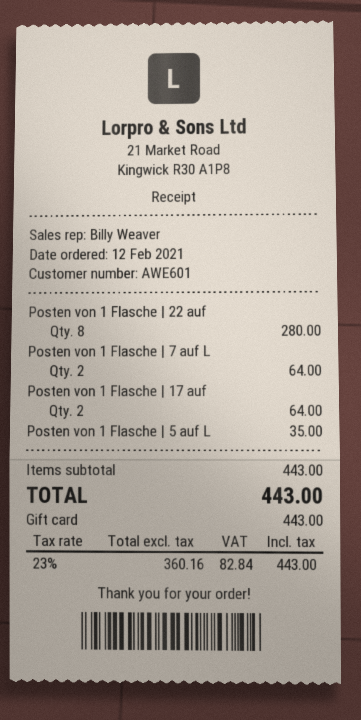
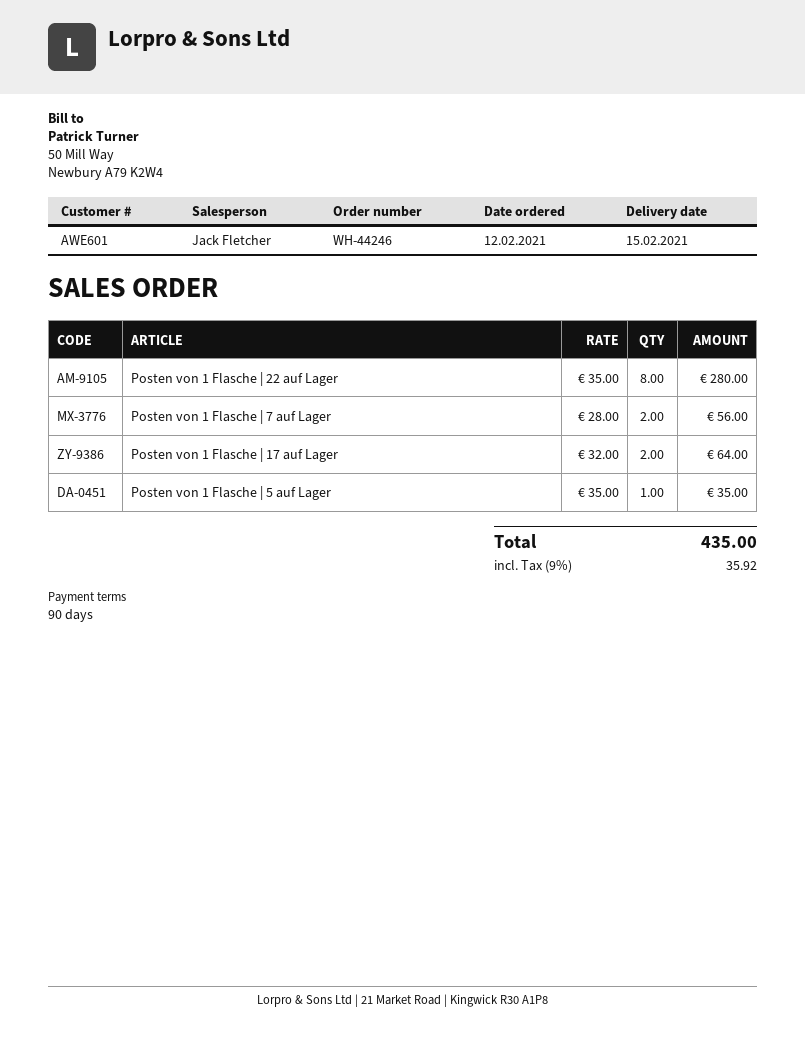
sales rep: Billy Weaver -> Jack Fletcher
Posten von 1 Flasche | 7 auf L: 2 for 64.00 -> 2 for 56.00
tax: 23% = 82.84 -> 9% = 35.92
total: 443.00 -> 435.00

